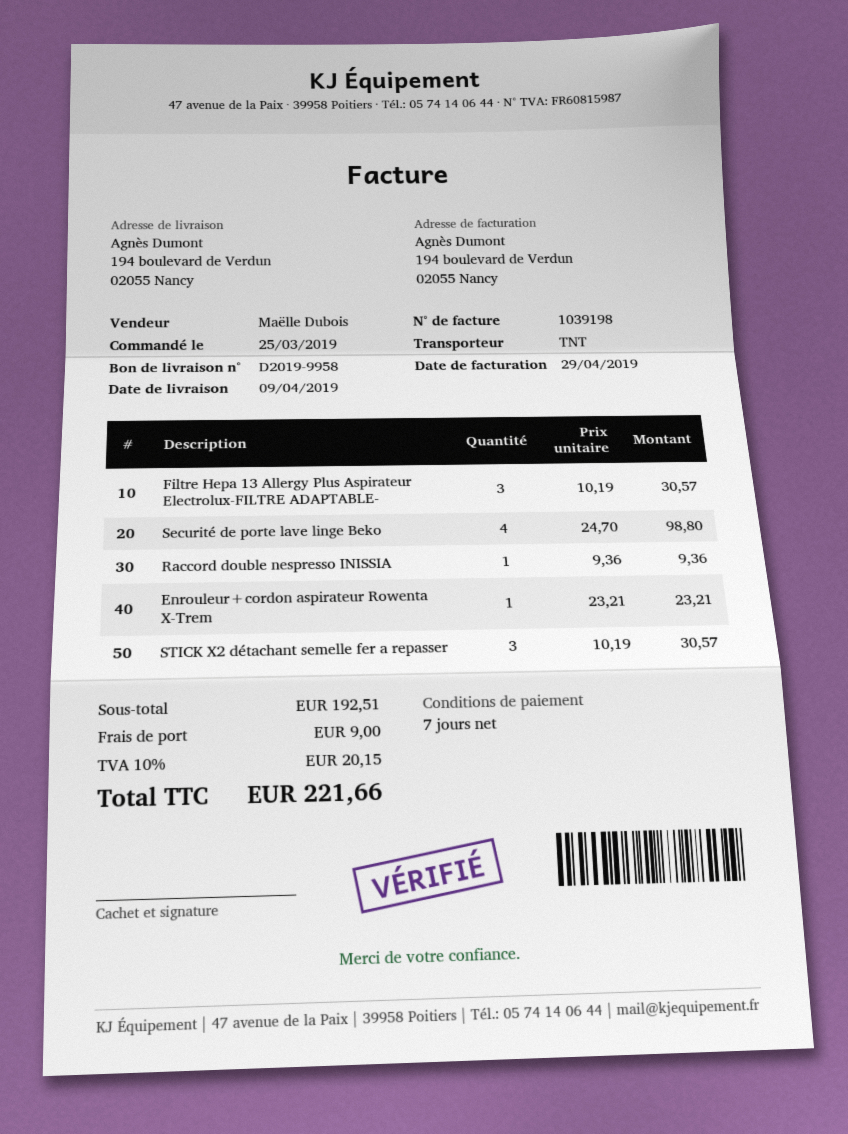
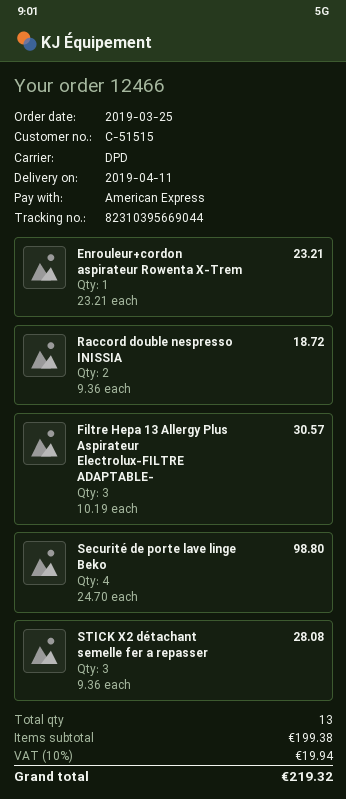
delivery date: 2019-04-09 -> 2019-04-11
shipping method: TNT -> DPD
Raccord double nespresso INISSIA: 1 x 9.36 = 9.36 -> 2 x 9.36 = 18.72
STICK X2 détachant semelle fer a repasser: 3 x 10.19 = 30.57 -> 3 x 9.36 = 28.08
subtotal: 192.51 -> 199.38
shipping: 9.00 -> none
tax: 10% = 20.15 -> 10% = 19.94
total: 221.66 -> 219.32

